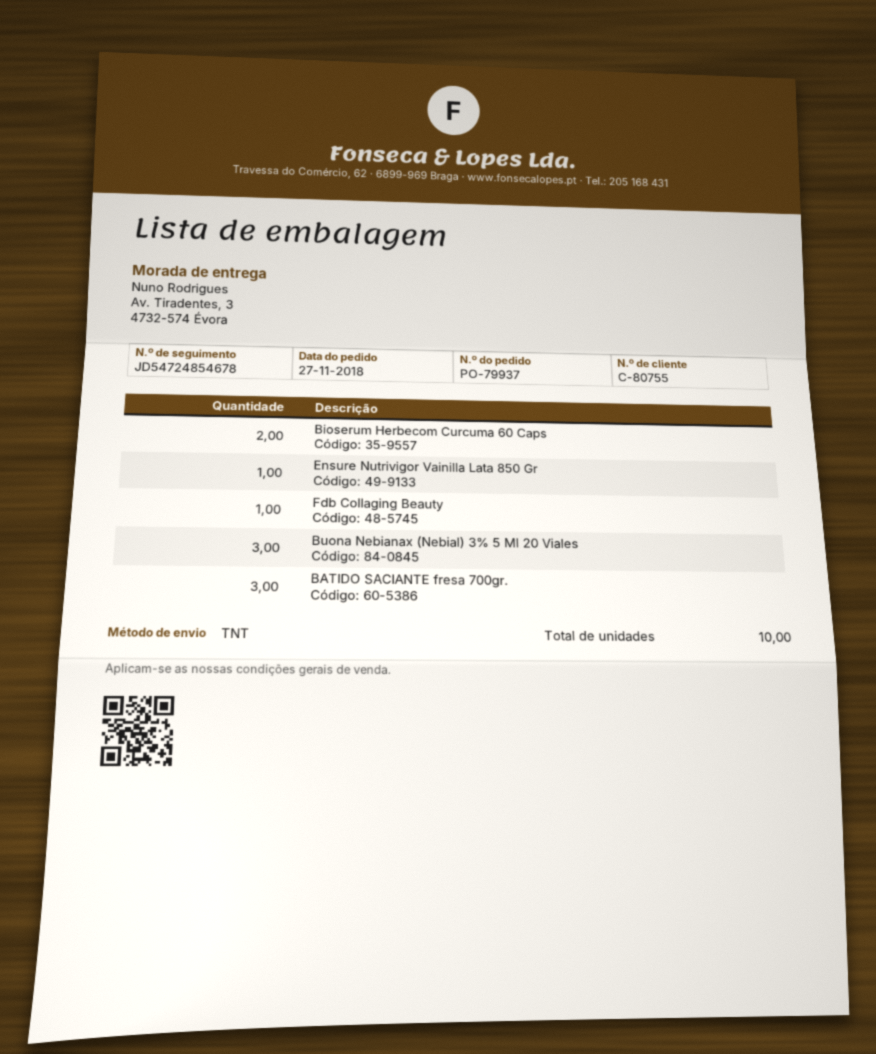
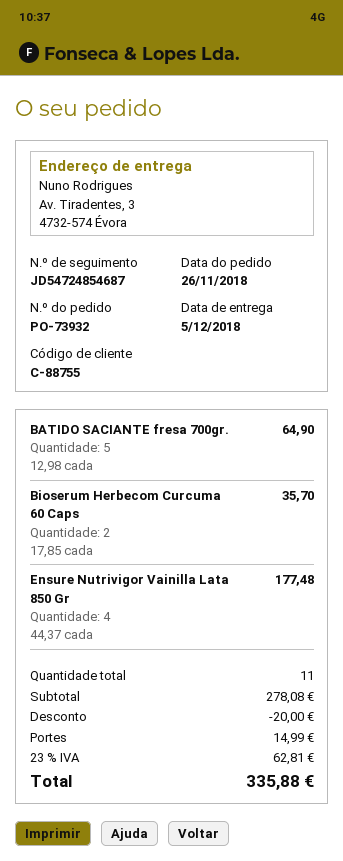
order number: PO-79937 -> PO-73932
order date: 2018-11-27 -> 2018-11-26
customer number: C-80755 -> C-88755
tracking number: JD54724854678 -> JD54724854687
Ensure Nutrivigor Vainilla Lata 850 Gr: 1 -> 4
Fdb Collaging Beauty: 1 -> none
Buona Nebianax (Nebial) 3% 5 Ml 20 Viales: 3 -> none
BATIDO SACIANTE fresa 700gr.: 3 -> 5
total quantity: 10 -> 11

